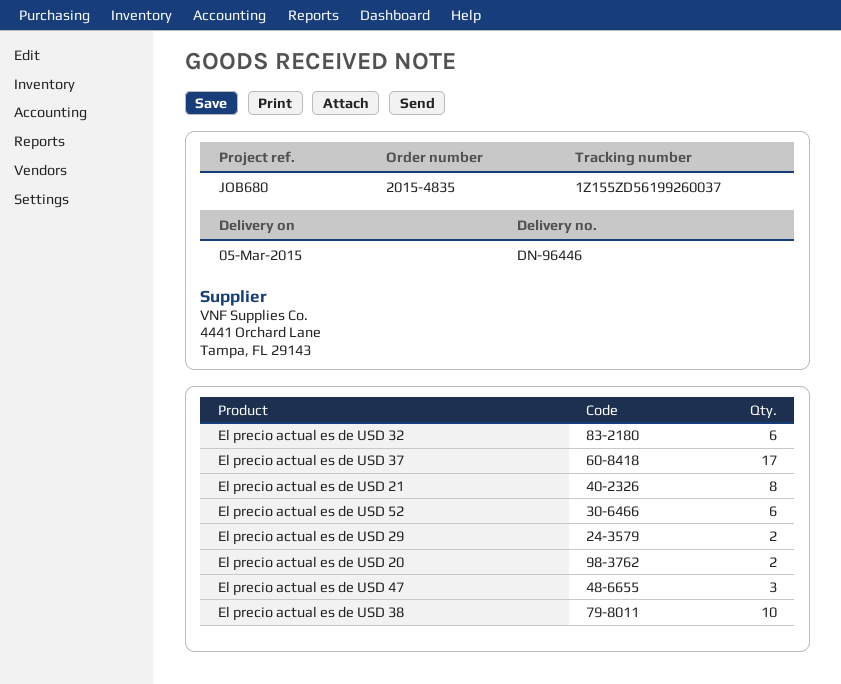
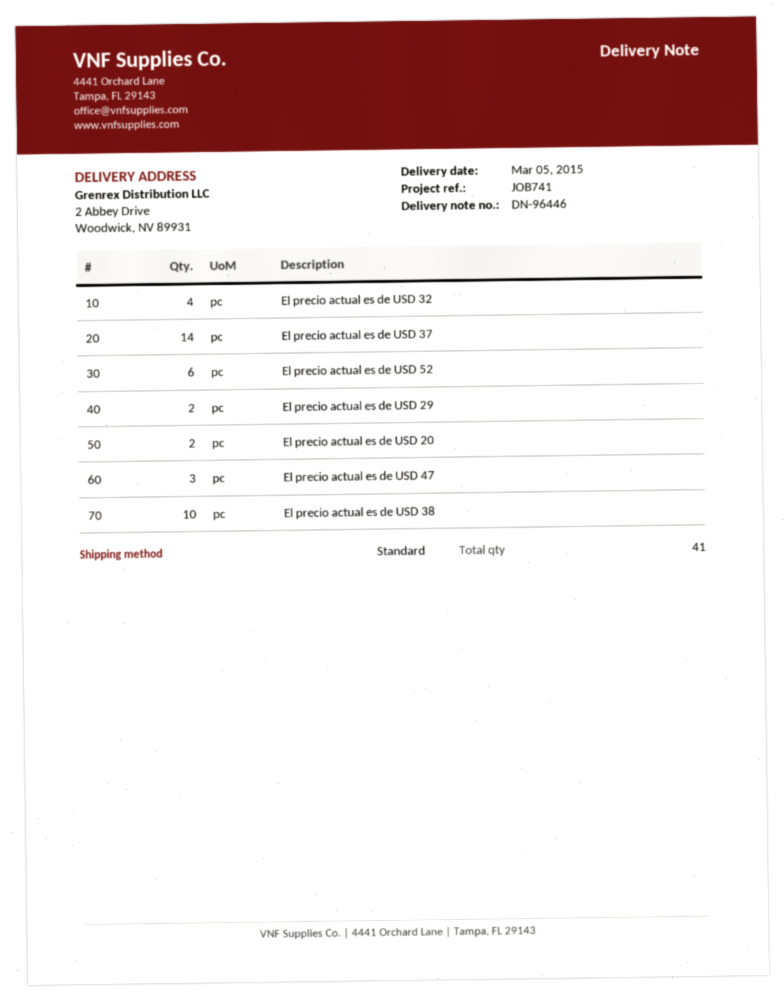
reference: JOB680 -> JOB741
El precio actual es de USD 32: 6 -> 4
El precio actual es de USD 37: 17 -> 14
El precio actual es de USD 21: 8 -> none

